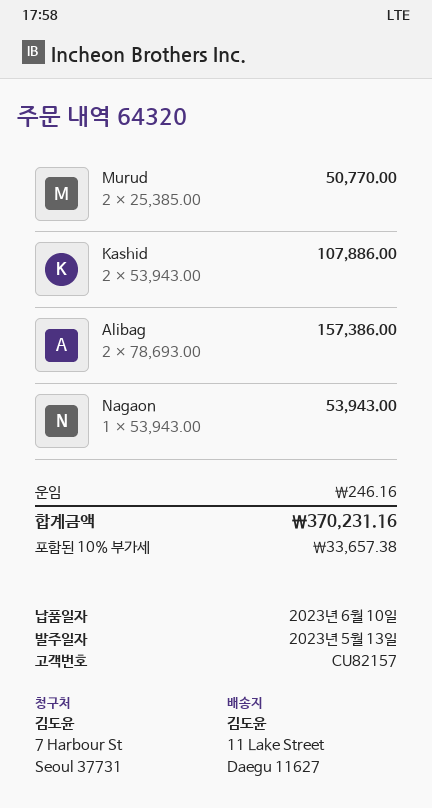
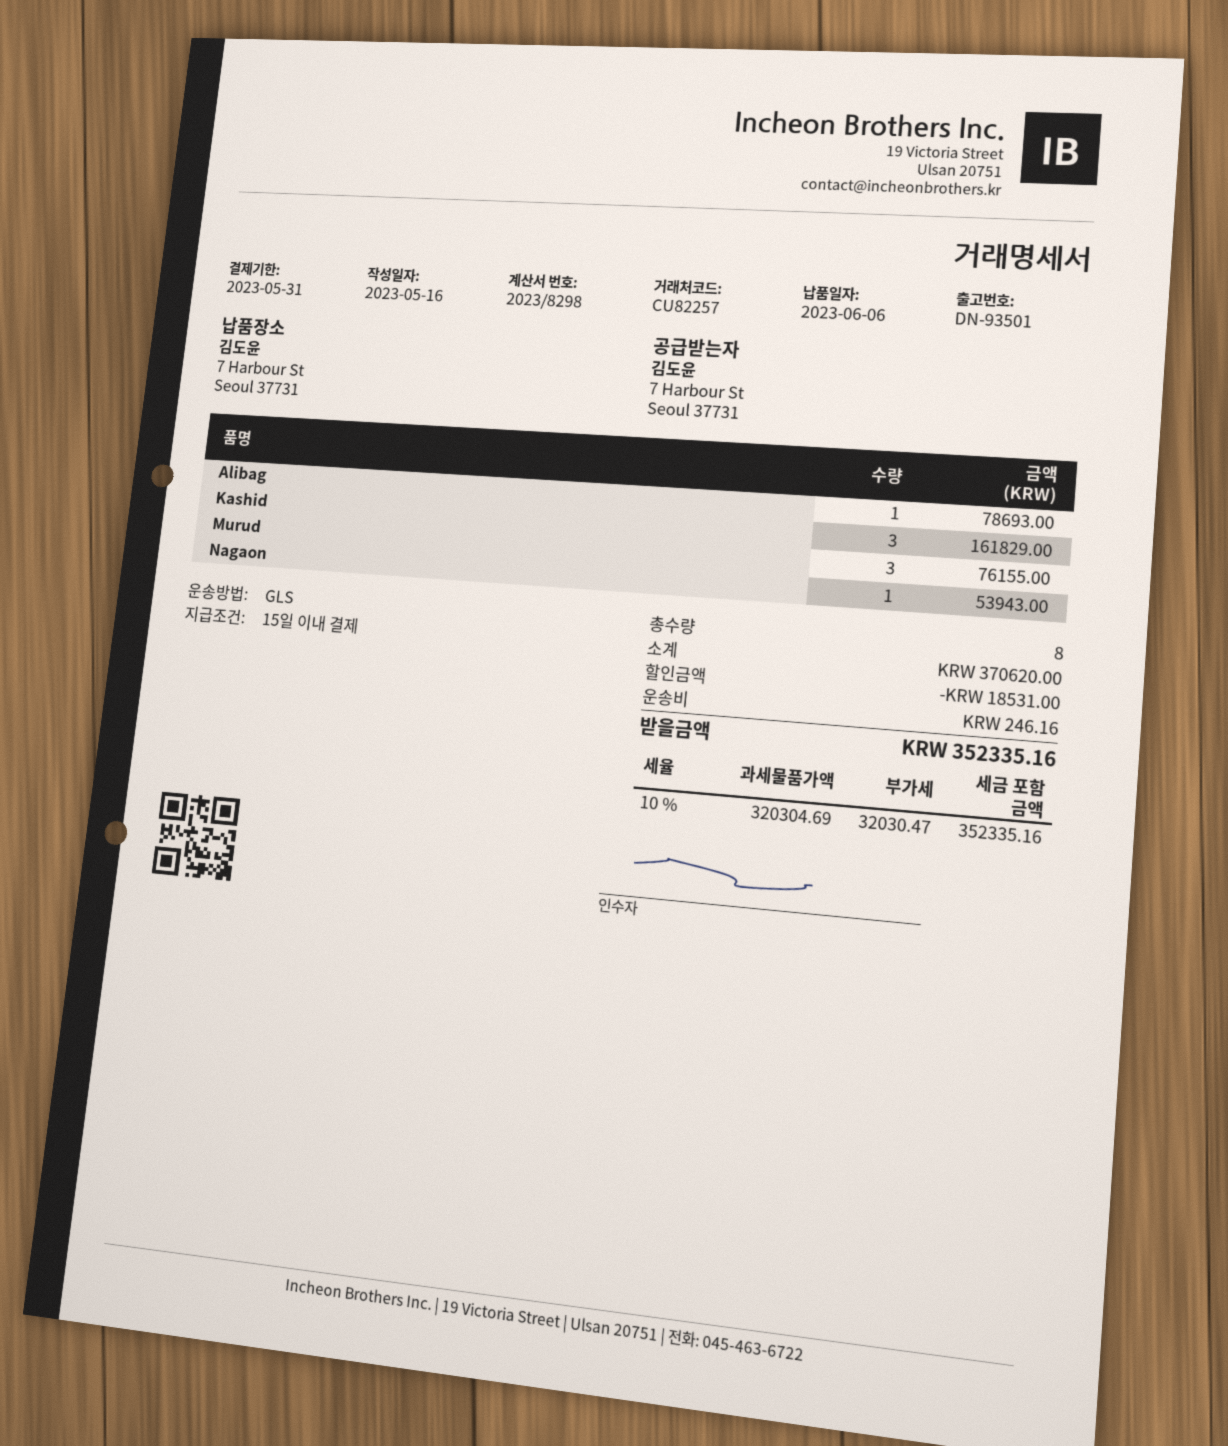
delivery date: 2023-06-10 -> 2023-06-06
customer number: CU82157 -> CU82257
ship to: 11 Lake Street, Daegu 11627 -> 7 Harbour St, Seoul 37731
Murud: 2 for 50770.00 -> 3 for 76155.00
Kashid: 2 for 107886.00 -> 3 for 161829.00
Alibag: 2 for 157386.00 -> 1 for 78693.00
discount: none -> 18531.00
tax: 10% = 33657.38 -> 10% = 32030.47
total: 370231.16 -> 352335.16

